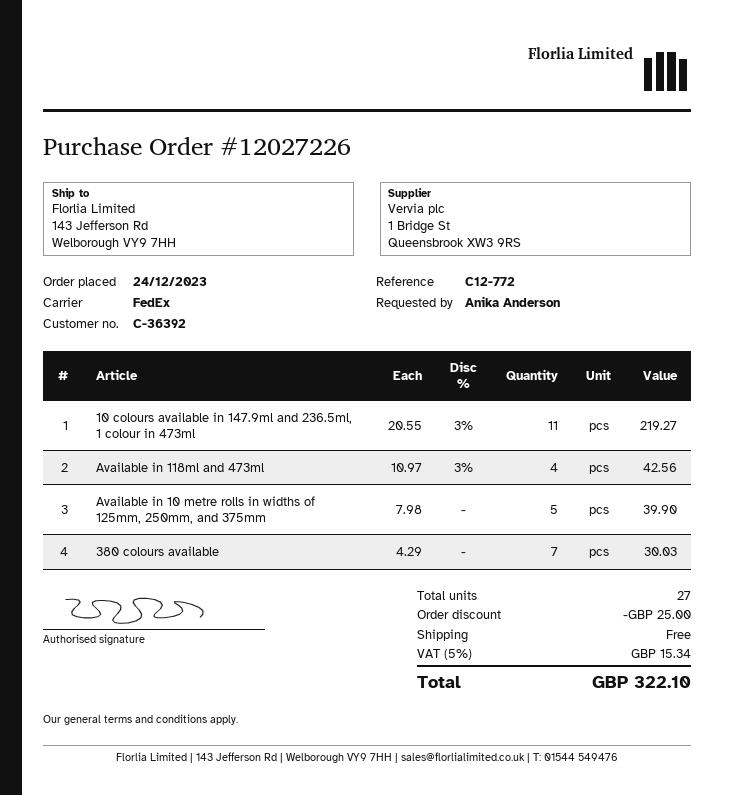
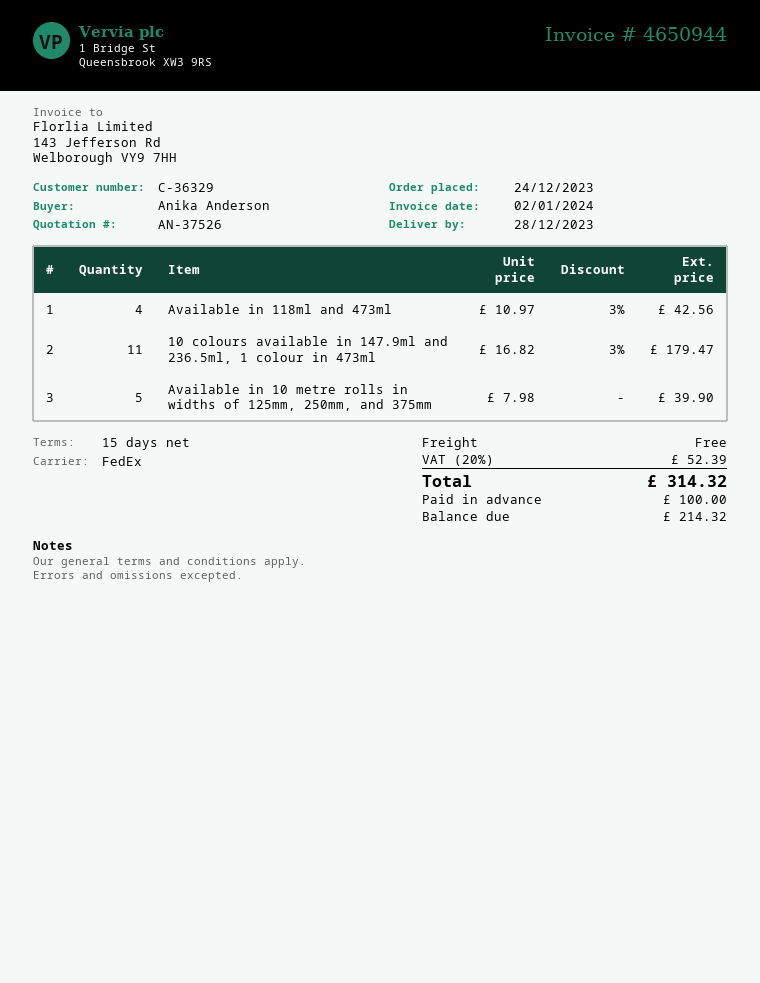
customer number: C-36392 -> C-36329
10 colours available in 147.9ml and 236.5ml, 1 colour in 473ml: 11 x 20.55 - 3% = 219.27 -> 11 x 16.82 - 3% = 179.47
380 colours available: 7 x 4.29 = 30.03 -> none
discount: 25.00 -> none
tax: 5% = 15.34 -> 20% = 52.39
total: 322.10 -> 314.32

